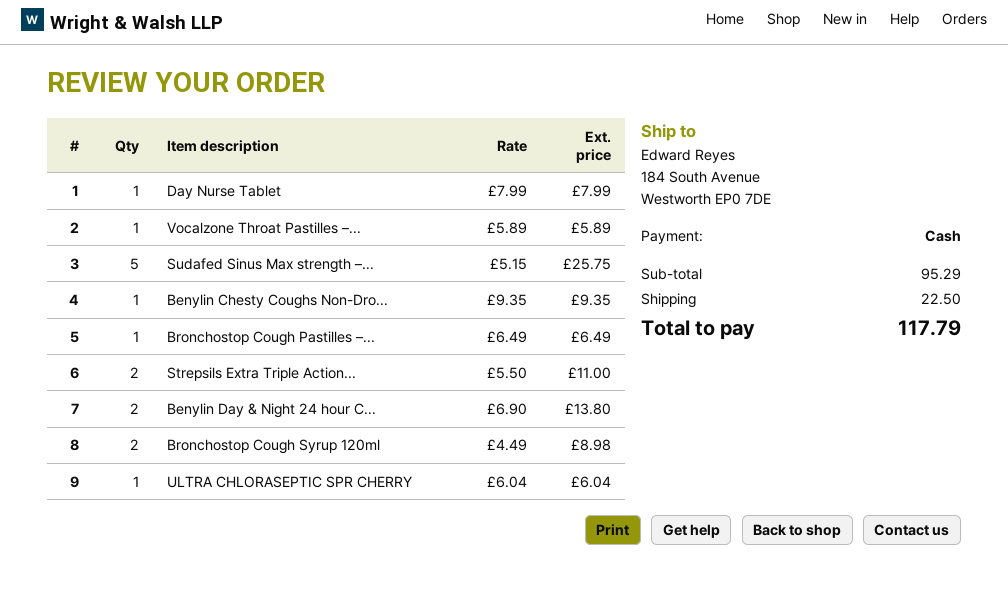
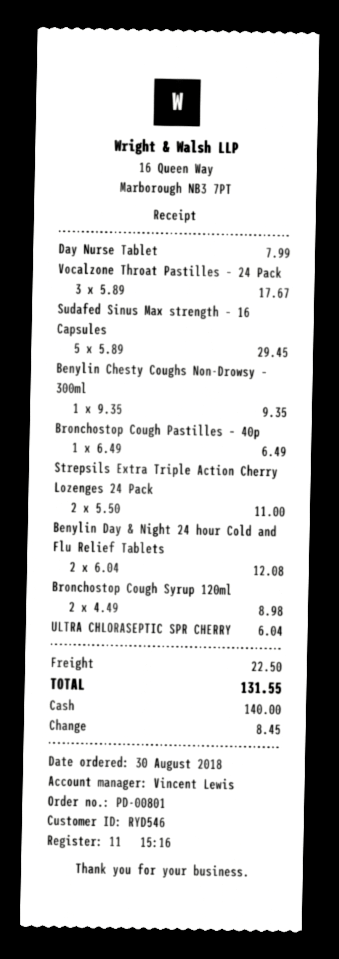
Vocalzone Throat Pastilles –...: 1 x 5.89 = 5.89 -> 3 x 5.89 = 17.67
Sudafed Sinus Max strength –...: 5 x 5.15 = 25.75 -> 5 x 5.89 = 29.45
Benylin Day & Night 24 hour C...: 2 x 6.90 = 13.80 -> 2 x 6.04 = 12.08
total: 117.79 -> 131.55

